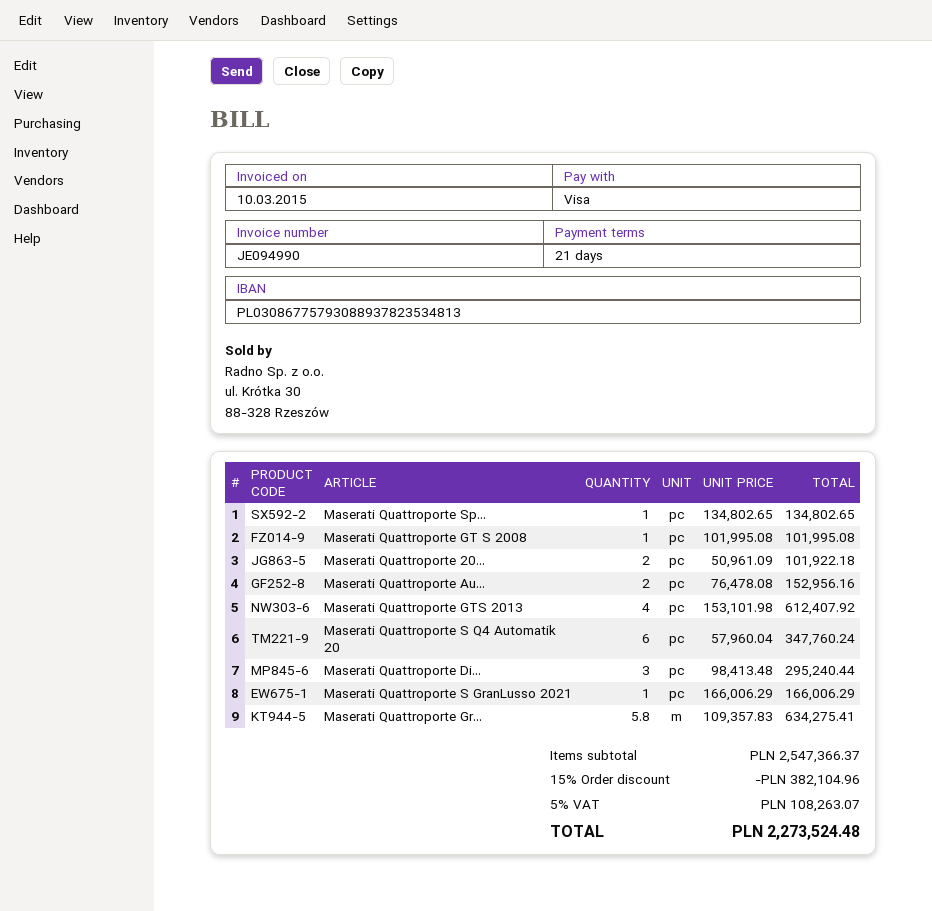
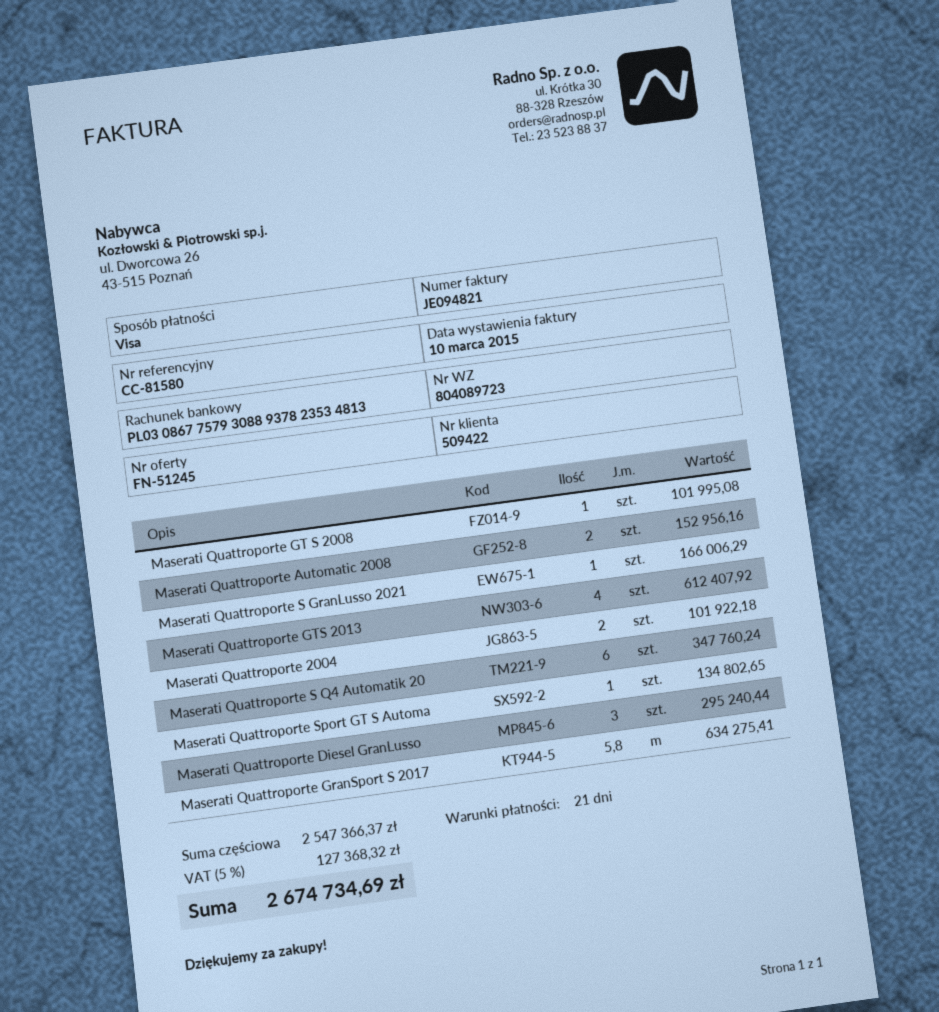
invoice number: JE094990 -> JE094821
discount: 15% = 382104.96 -> none
tax: 5% = 108263.07 -> 5% = 127368.32
total: 2273524.48 -> 2674734.69

